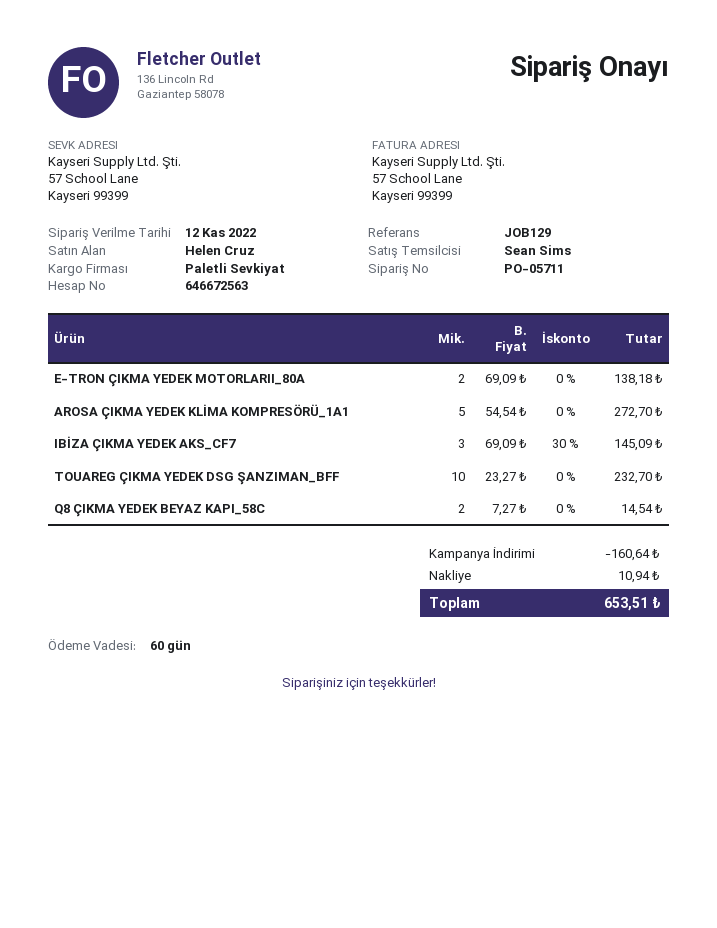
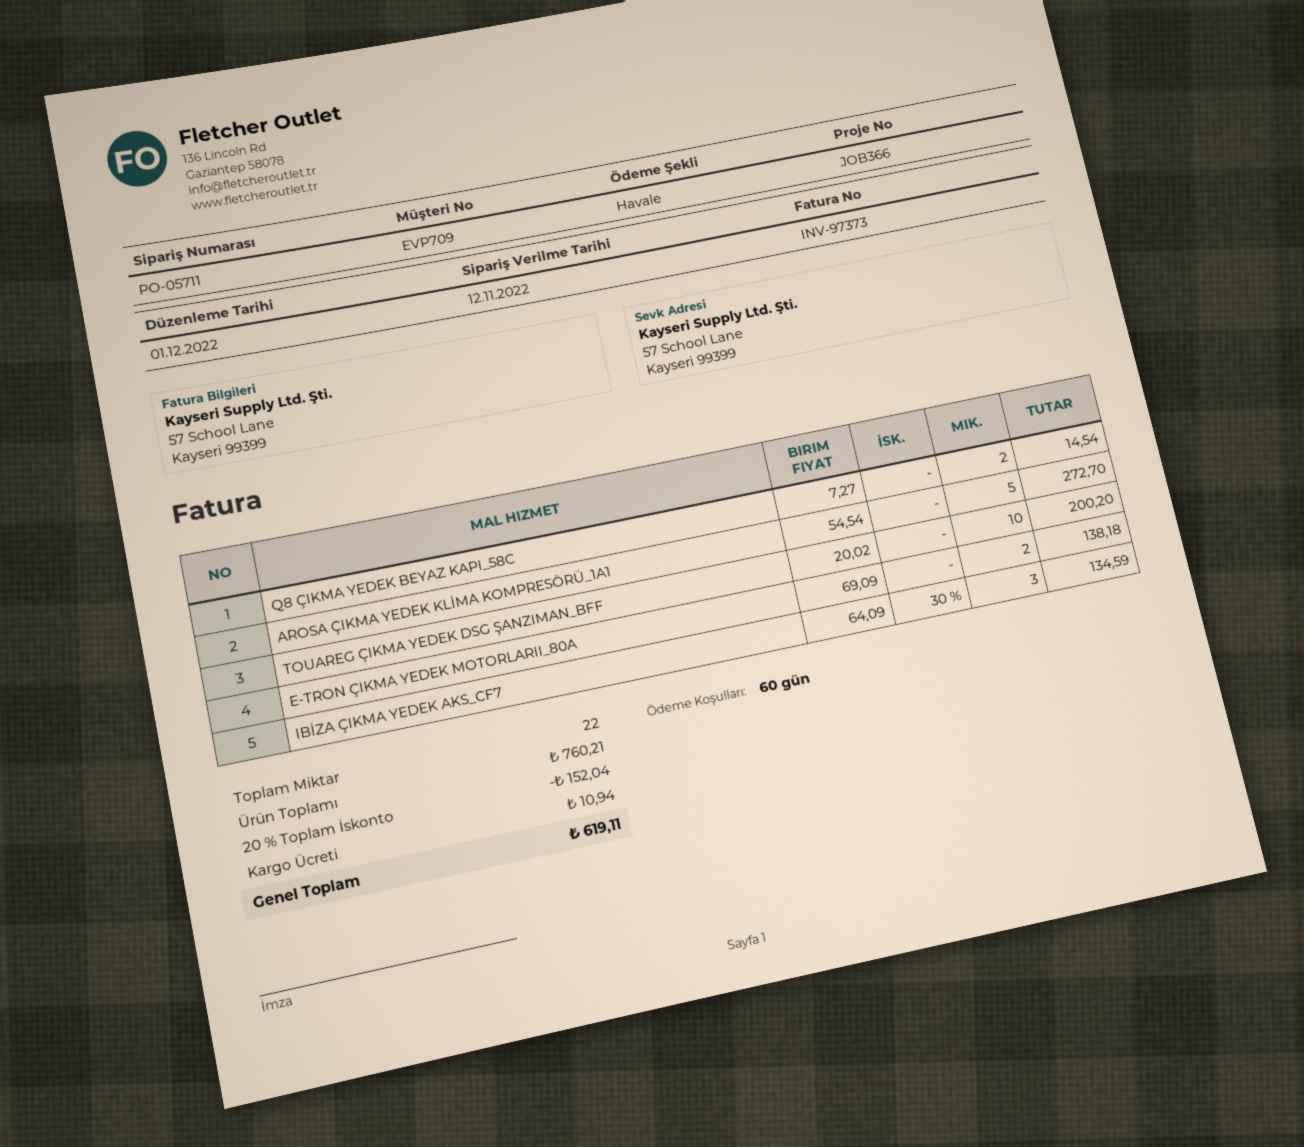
reference: JOB129 -> JOB366
IBİZA ÇIKMA YEDEK AKS_CF7: 3 x 69.09 - 30% = 145.09 -> 3 x 64.09 - 30% = 134.59
TOUAREG ÇIKMA YEDEK DSG ŞANZIMAN_BFF: 10 x 23.27 = 232.70 -> 10 x 20.02 = 200.20
discount: 160.64 -> 152.04
total: 653.51 -> 619.11

